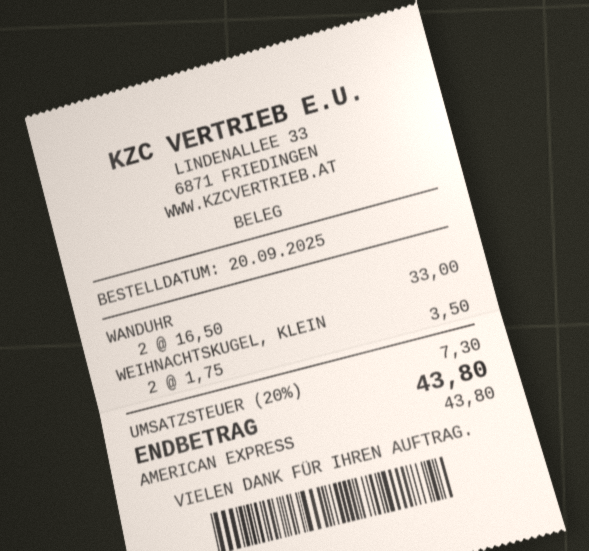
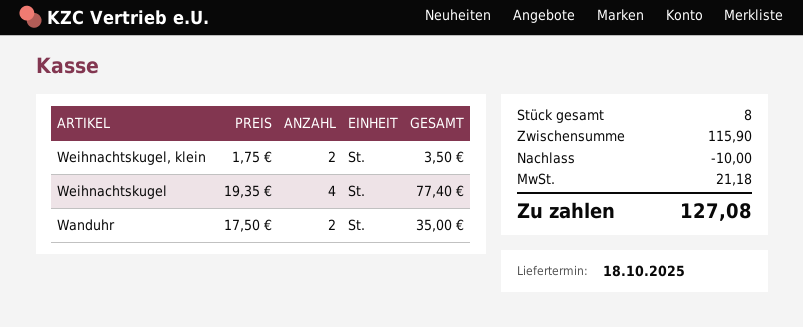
WANDUHR: 2 x 16.50 = 33.00 -> 2 x 17.50 = 35.00
Weihnachtskugel: none -> 4 x 19.35 = 77.40
discount: none -> 10.00
tax: 7.30 -> 21.18
total: 43.80 -> 127.08

